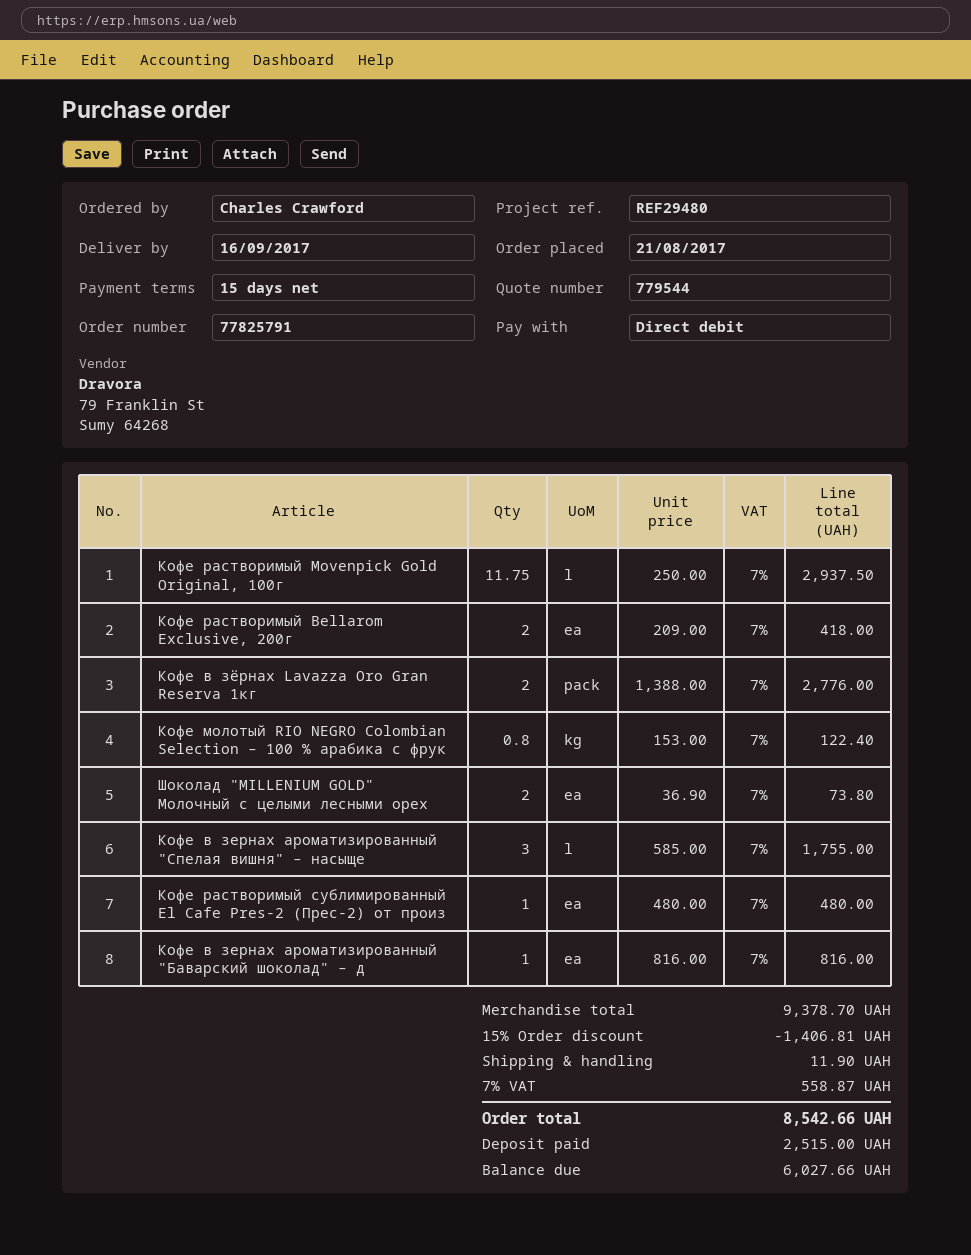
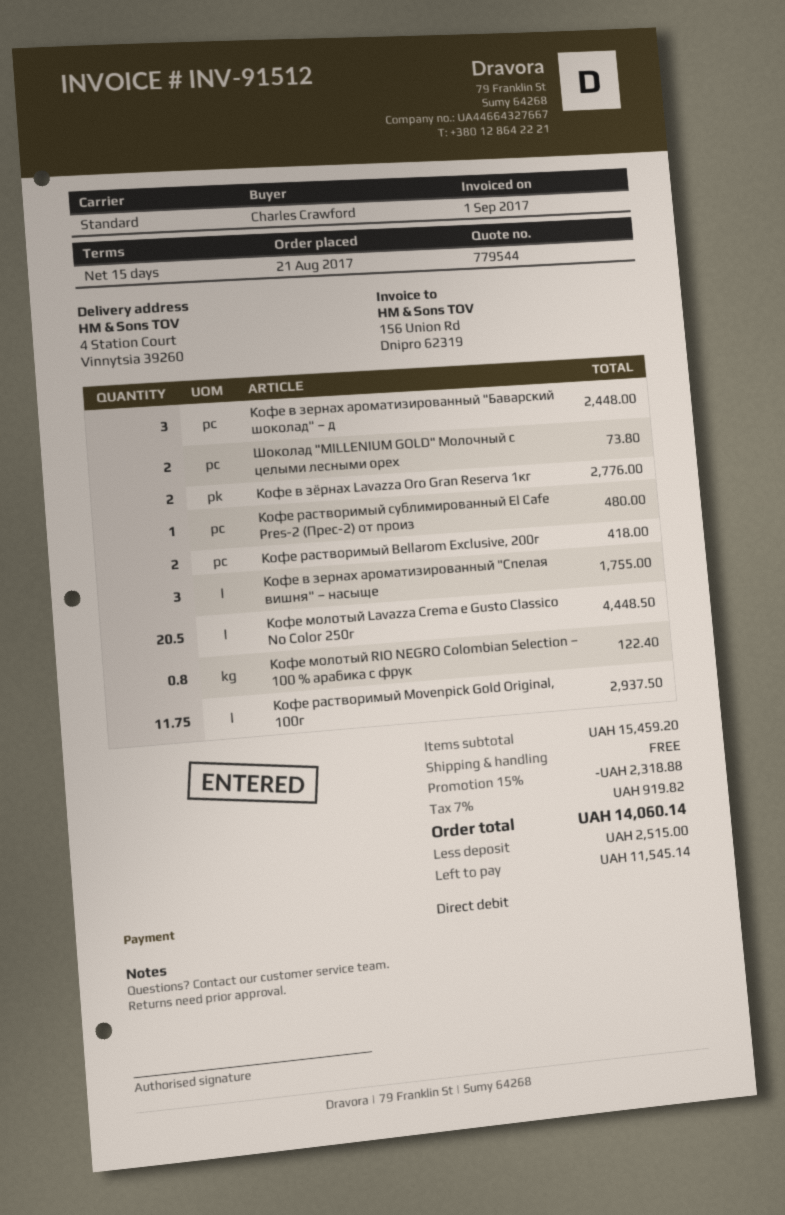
Кофе в зернах ароматизированный "Баварский шоколад" – д: 1 for 816.00 -> 3 for 2448.00
Кофе молотый Lavazza Crema e Gusto Classico No Color 250г: none -> 20.5 for 4448.50
subtotal: 9378.70 -> 15459.20
discount: 15% = 1406.81 -> 15% = 2318.88
shipping: 11.90 -> 0.00
tax: 7% = 558.87 -> 7% = 919.82
total: 8542.66 -> 14060.14
balance: 6027.66 -> 11545.14

